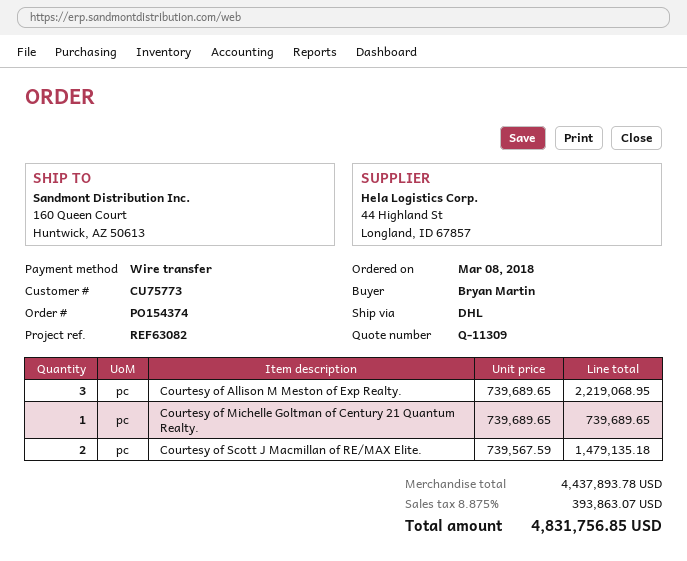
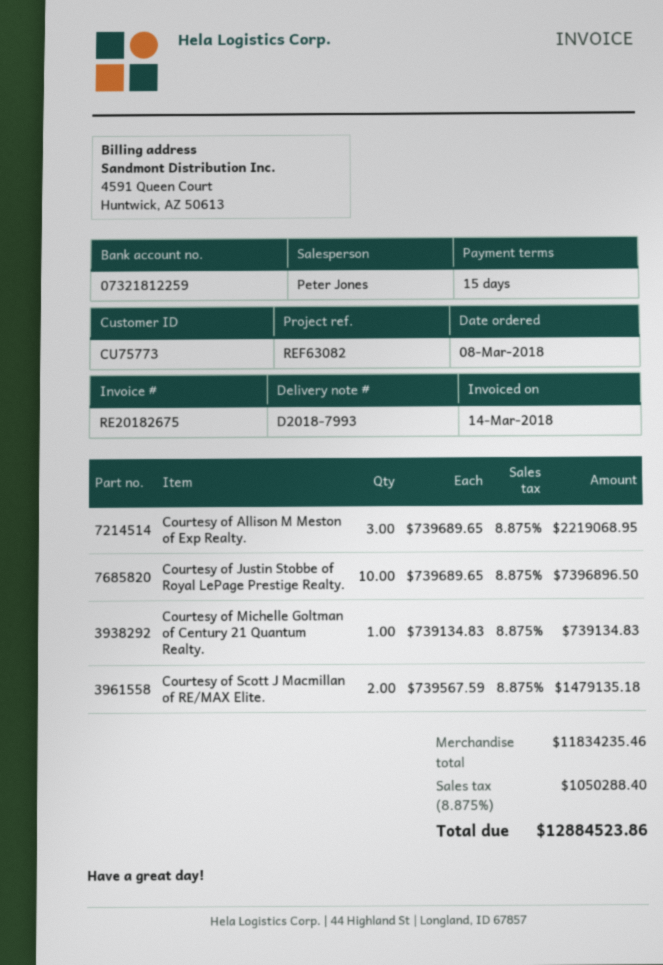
Courtesy of Michelle Goltman of Century 21 Quantum Realty.: 1 x 739689.65 = 739689.65 -> 1 x 739134.83 = 739134.83
Courtesy of Justin Stobbe of Royal LePage Prestige Realty.: none -> 10 x 739689.65 = 7396896.50
subtotal: 4437893.78 -> 11834235.46
tax: 8.875% = 393863.07 -> 8.875% = 1050288.40
total: 4831756.85 -> 12884523.86

